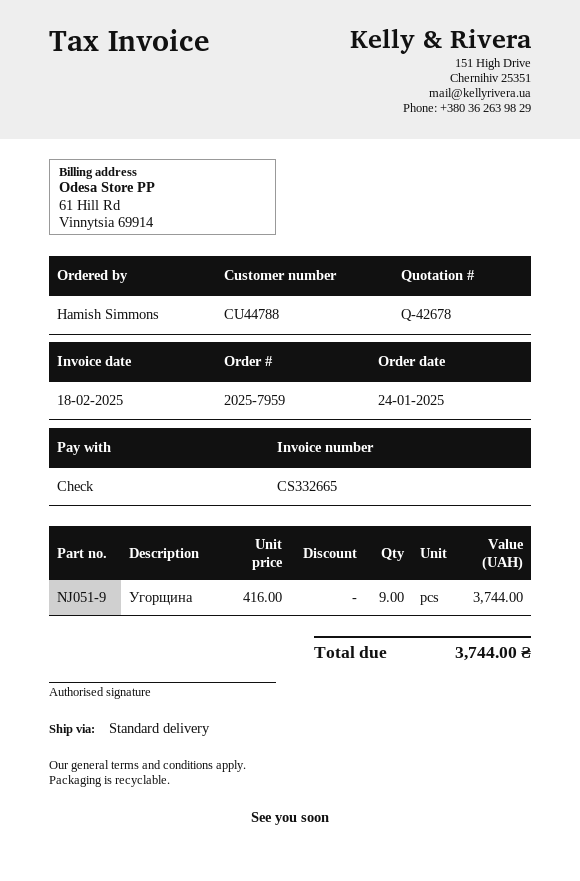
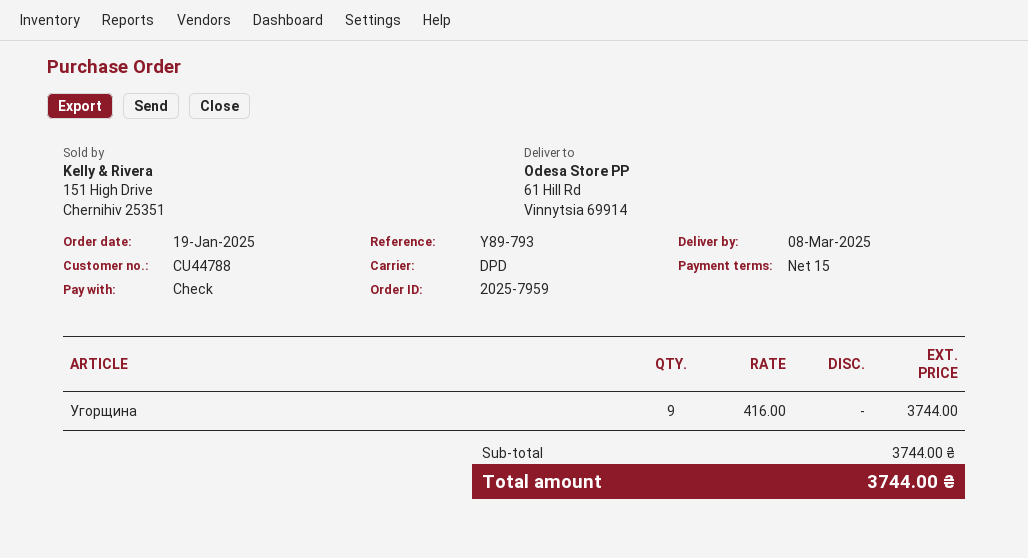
order date: 2025-01-24 -> 2025-01-19
shipping method: standard -> DPD

